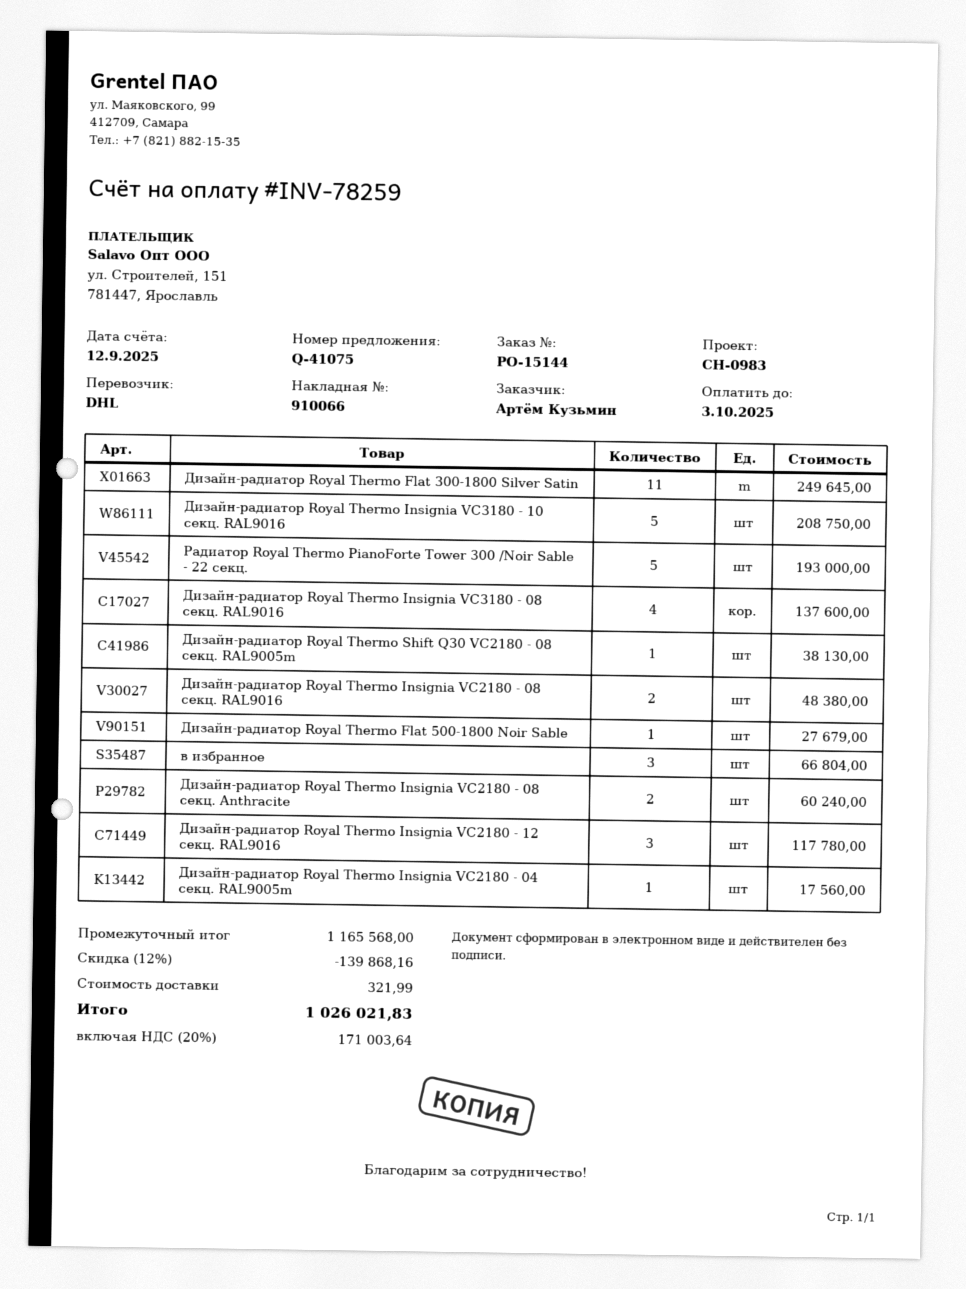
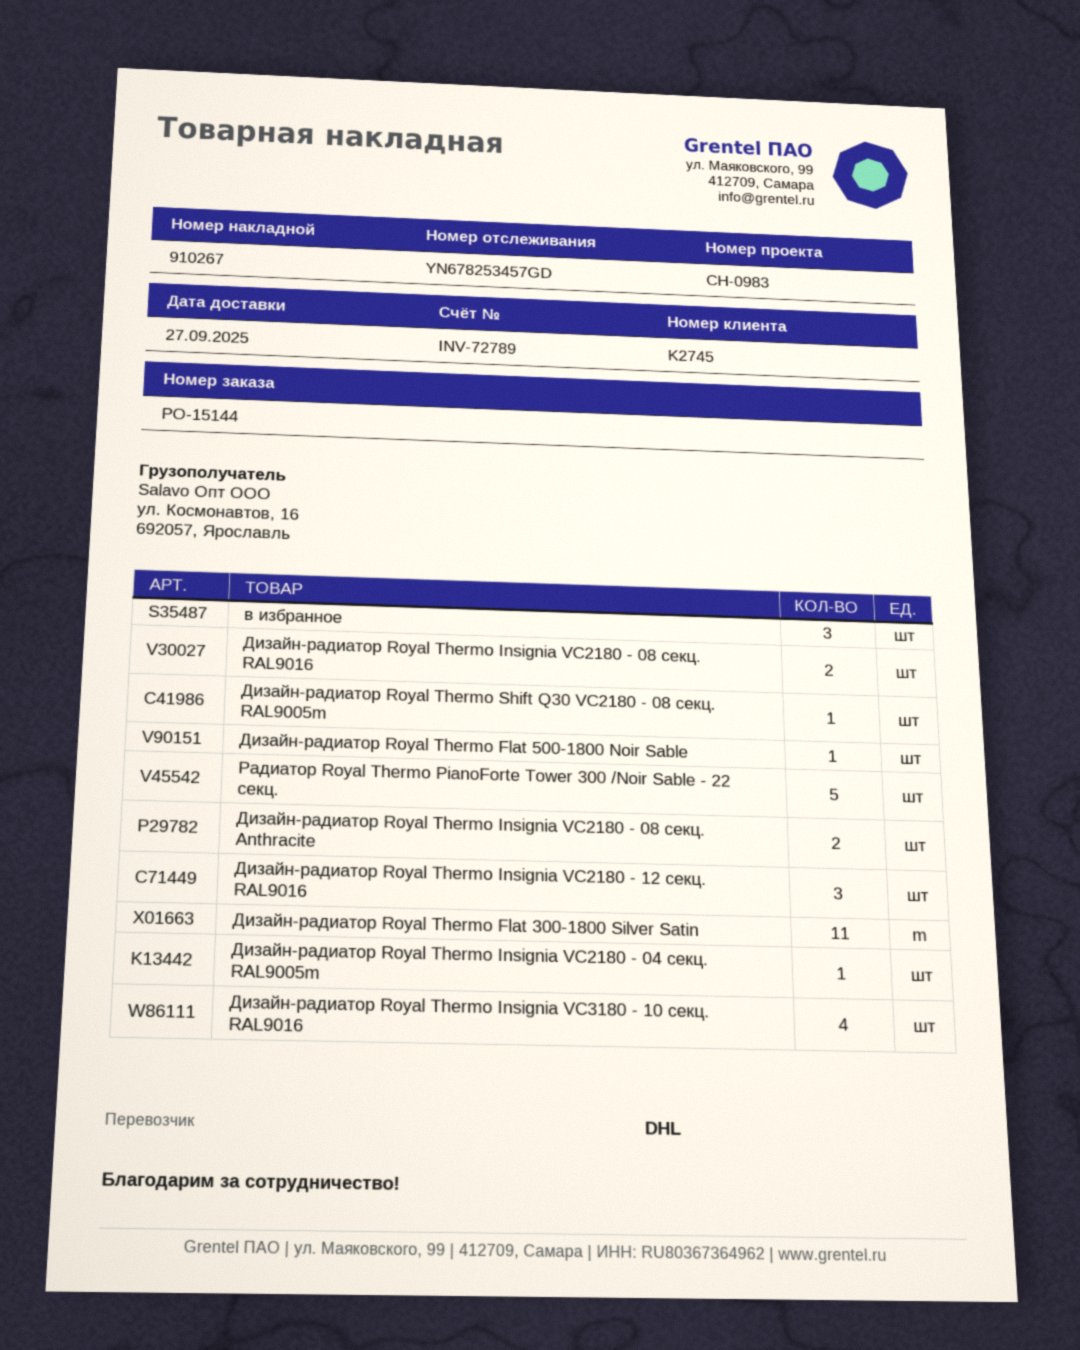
delivery note number: 910066 -> 910267
invoice number: INV-78259 -> INV-72789
Дизайн-радиатор Royal Thermo Insignia VC3180 - 10 секц. RAL9016: 5 -> 4
Дизайн-радиатор Royal Thermo Insignia VC3180 - 08 секц. RAL9016: 4 -> none

